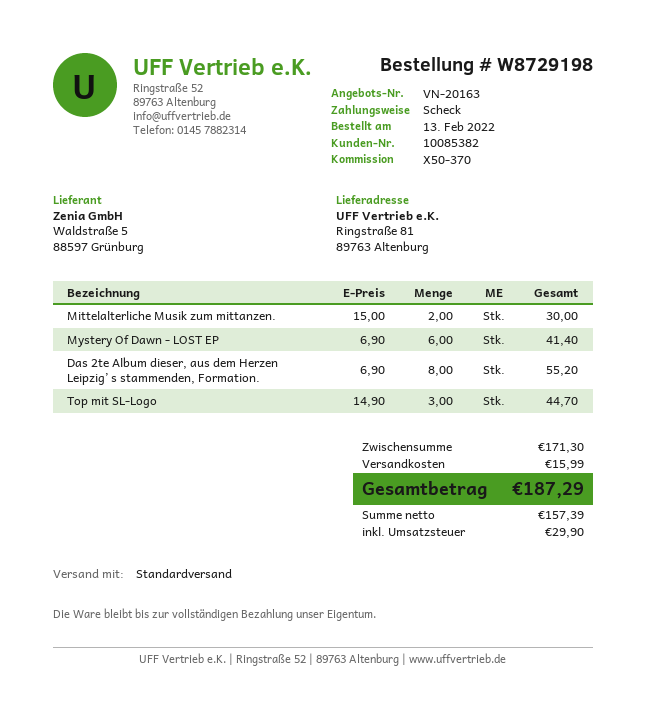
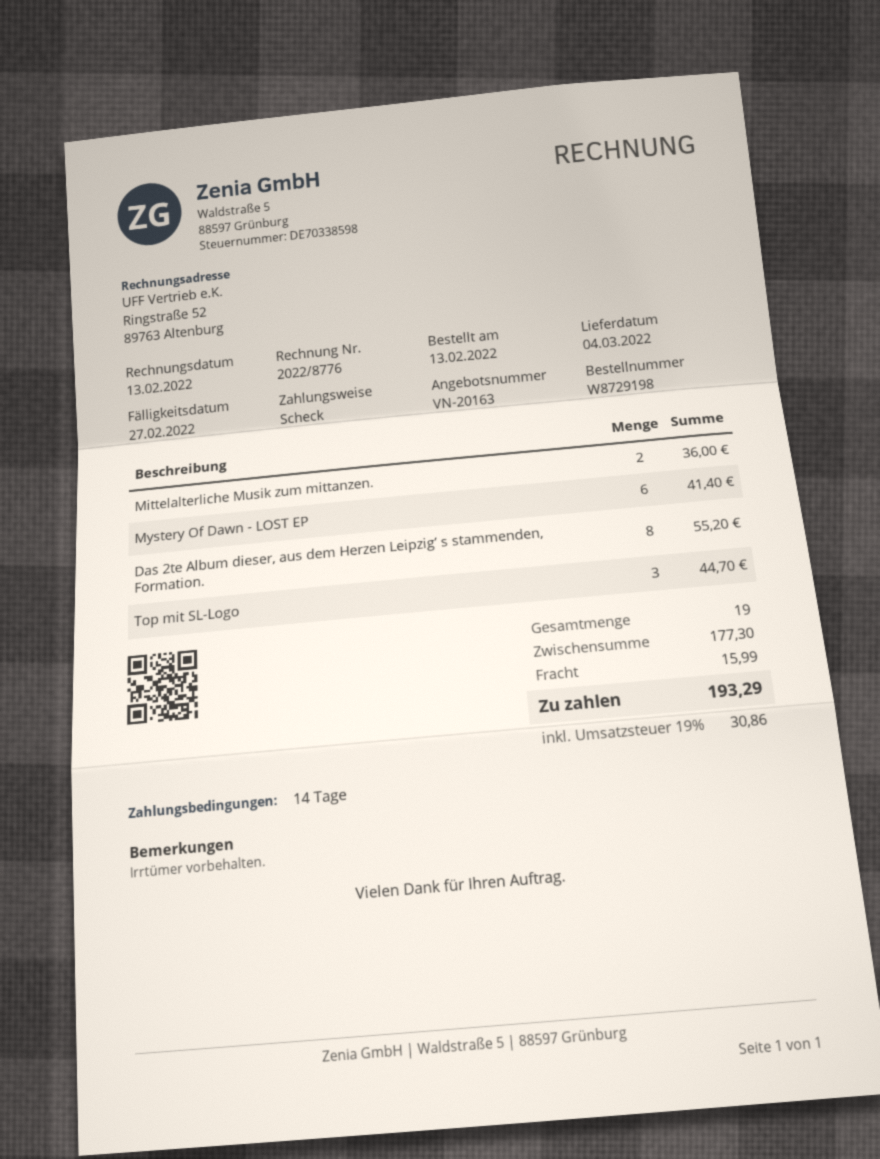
Mittelalterliche Musik zum mittanzen.: 2 for 30.00 -> 2 for 36.00
subtotal: 171.30 -> 177.30
tax: 29.90 -> 30.86
total: 187.29 -> 193.29

